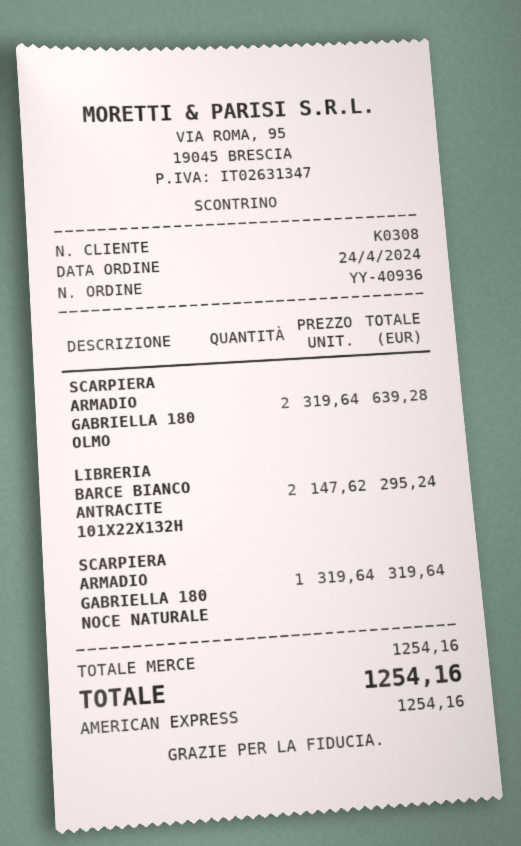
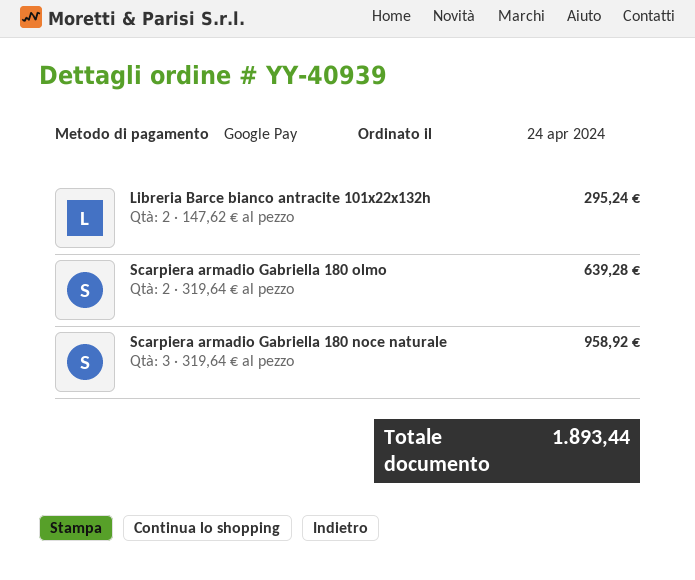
order number: YY-40936 -> YY-40939
payment method: American Express -> Google Pay
SCARPIERA ARMADIO GABRIELLA 180 NOCE NATURALE: 1 x 319.64 = 319.64 -> 3 x 319.64 = 958.92
total: 1254.16 -> 1893.44

